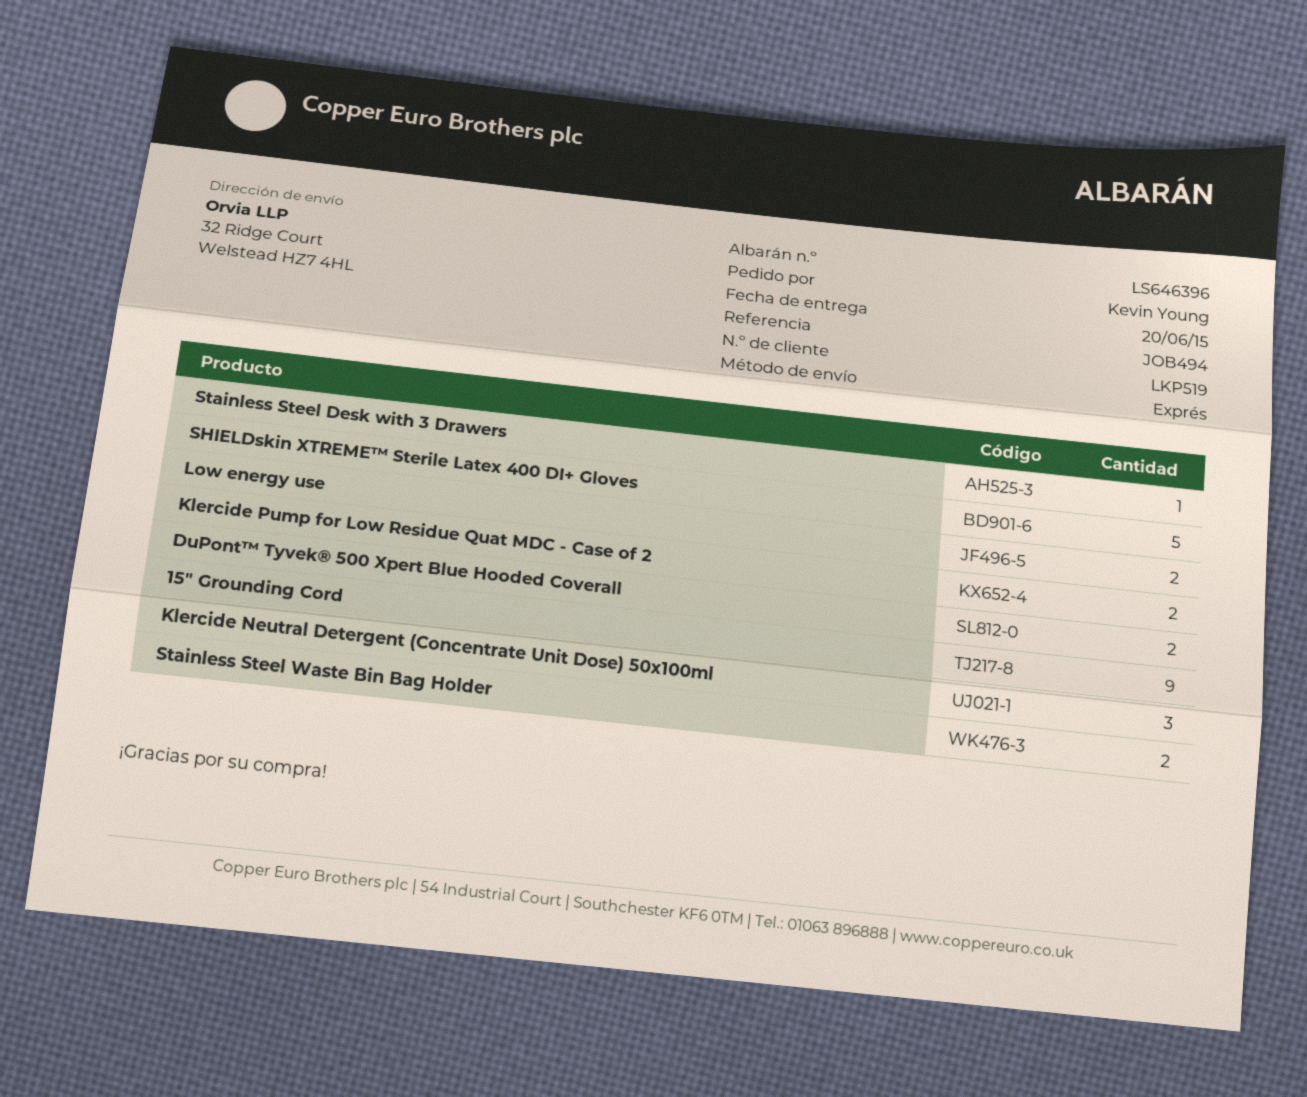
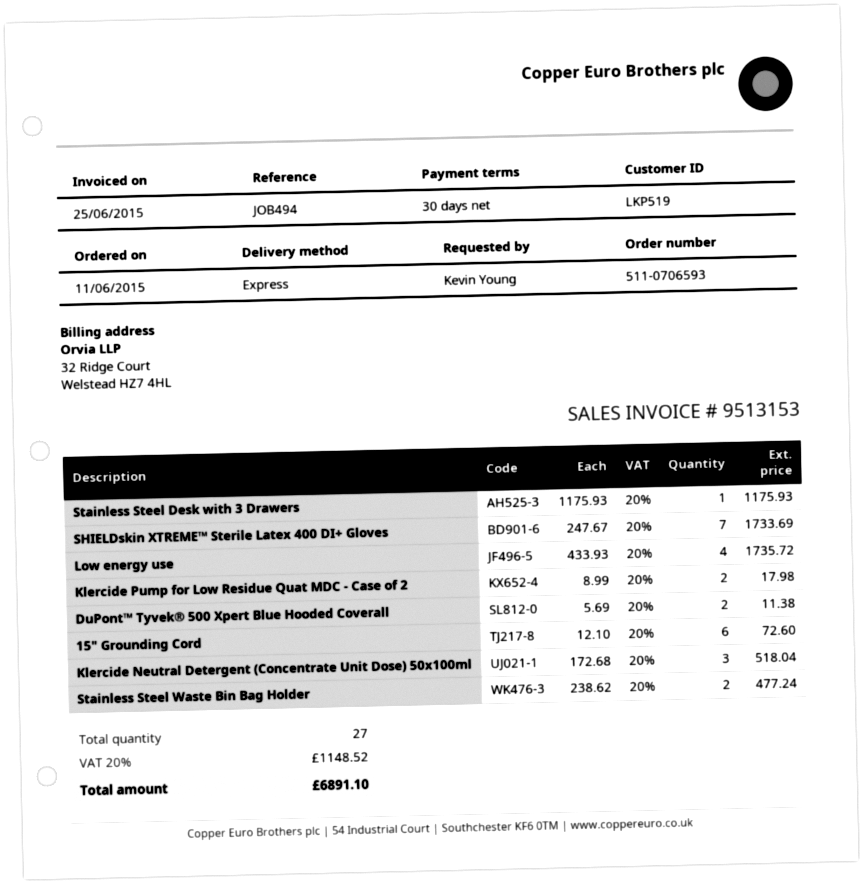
SHIELDskin XTREME™ Sterile Latex 400 DI+ Gloves: 5 -> 7
Low energy use: 2 -> 4
15" Grounding Cord: 9 -> 6

